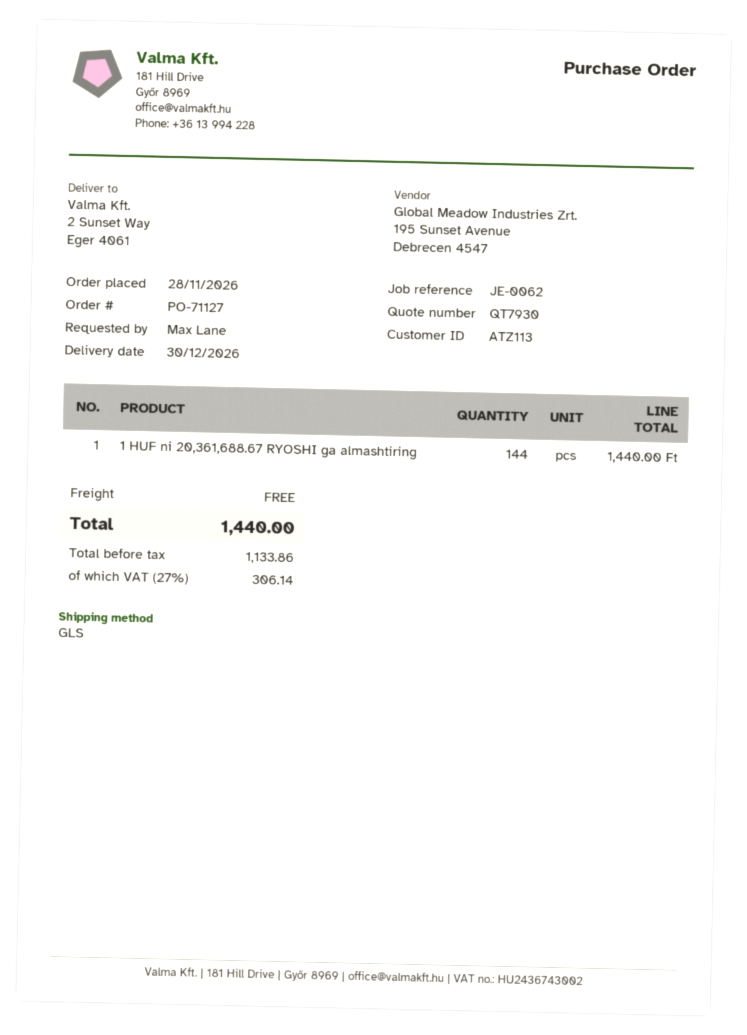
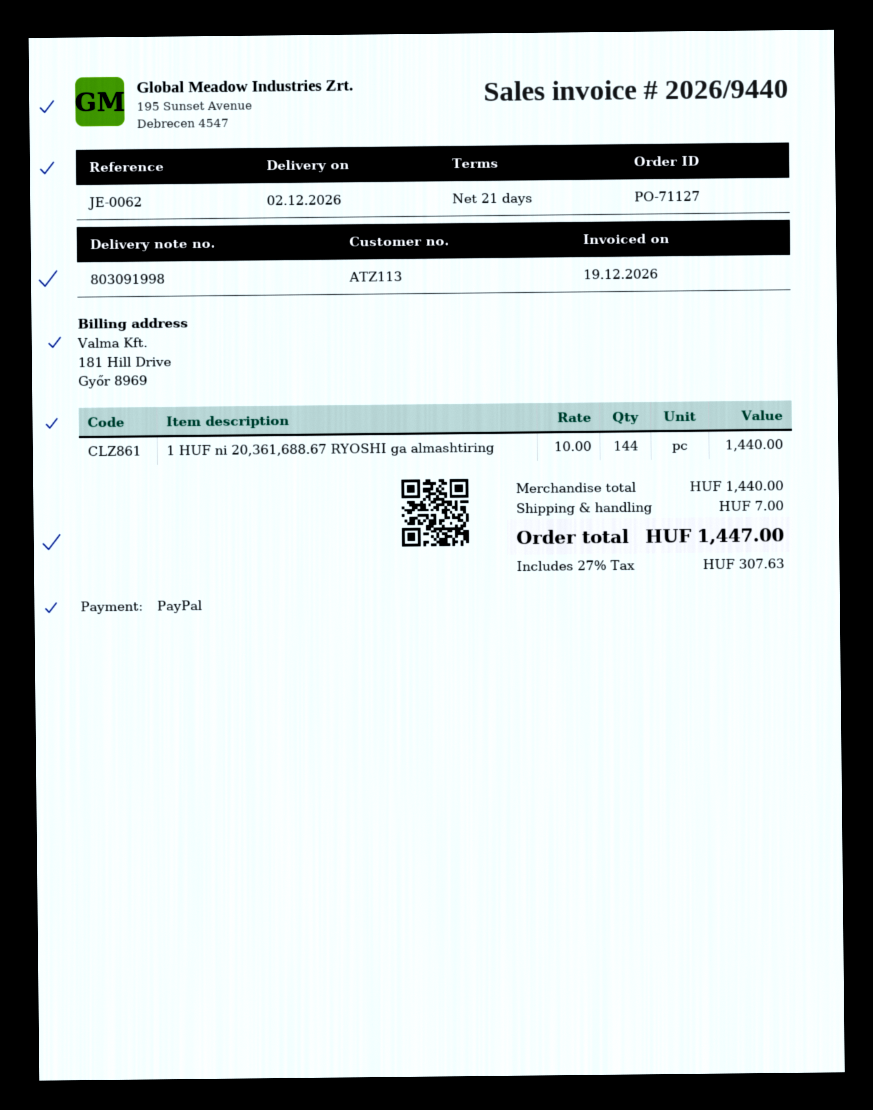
delivery date: 2026-12-30 -> 2026-12-02
shipping: 0.00 -> 7.00
tax: 27% = 306.14 -> 27% = 307.63
total: 1440.00 -> 1447.00

